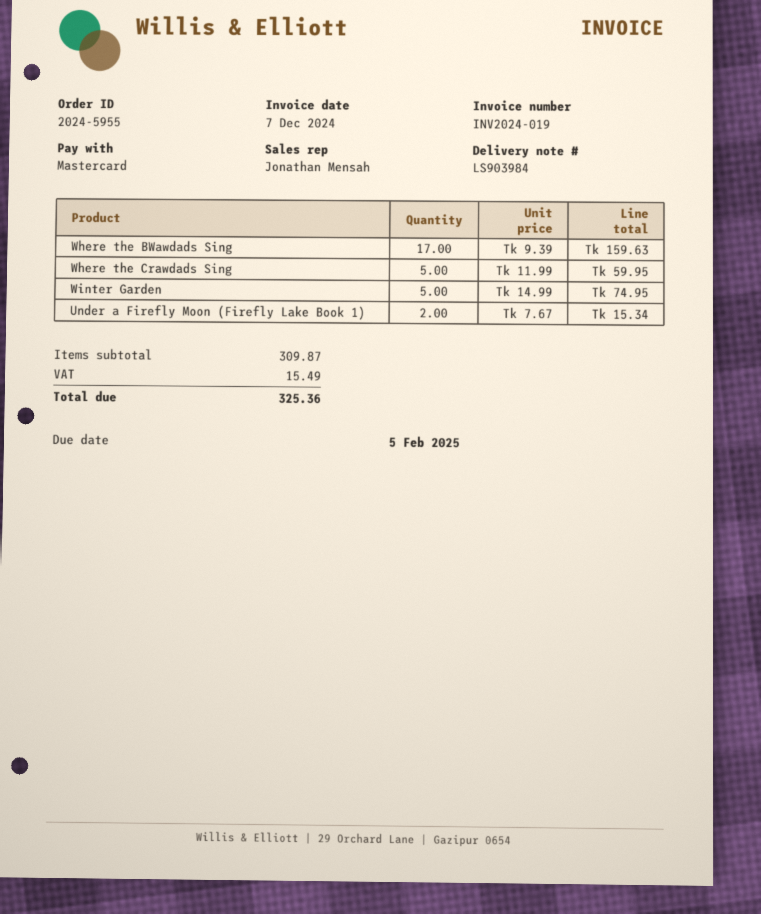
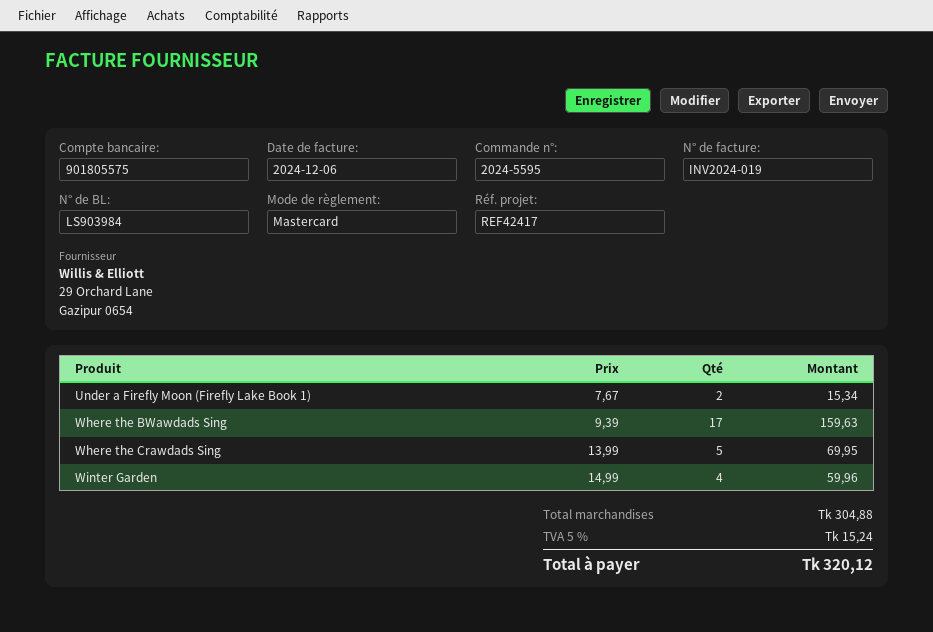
order number: 2024-5955 -> 2024-5595
invoice date: 2024-12-07 -> 2024-12-06
Where the Crawdads Sing: 5 x 11.99 = 59.95 -> 5 x 13.99 = 69.95
Winter Garden: 5 x 14.99 = 74.95 -> 4 x 14.99 = 59.96
subtotal: 309.87 -> 304.88
tax: 15.49 -> 15.24
total: 325.36 -> 320.12

